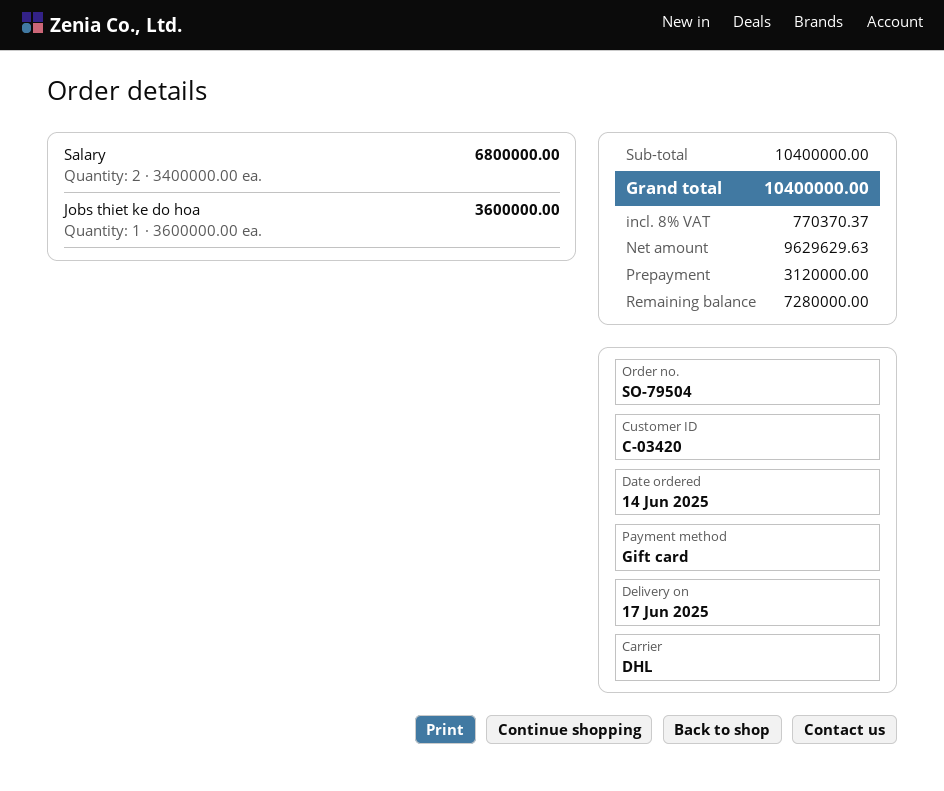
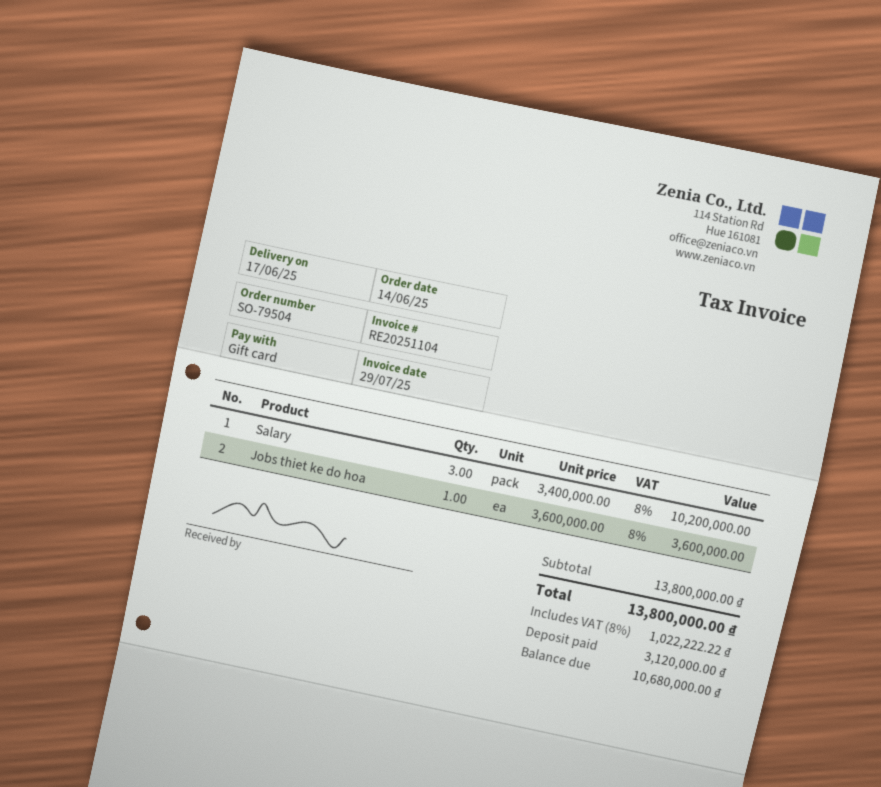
Salary: 2 x 3400000.00 = 6800000.00 -> 3 x 3400000.00 = 10200000.00
subtotal: 10400000.00 -> 13800000.00
tax: 8% = 770370.37 -> 8% = 1022222.22
total: 10400000.00 -> 13800000.00
balance: 7280000.00 -> 10680000.00

